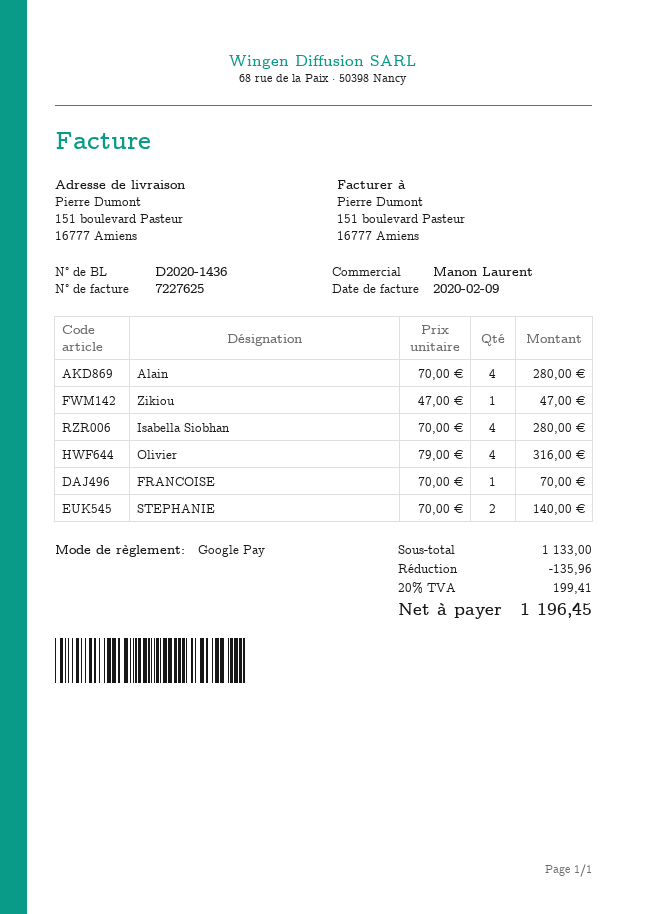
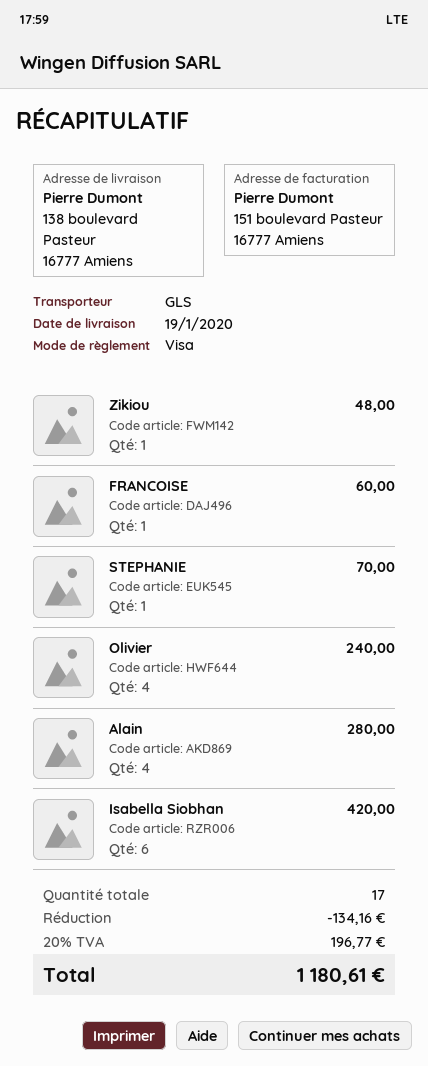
payment method: Google Pay -> Visa
ship to: 151 boulevard Pasteur, 16777 Amiens -> 138 boulevard Pasteur, 16777 Amiens
Zikiou: 1 for 47.00 -> 1 for 48.00
Isabella Siobhan: 4 for 280.00 -> 6 for 420.00
Olivier: 4 for 316.00 -> 4 for 240.00
FRANCOISE: 1 for 70.00 -> 1 for 60.00
STEPHANIE: 2 for 140.00 -> 1 for 70.00
discount: 135.96 -> 134.16
tax: 20% = 199.41 -> 20% = 196.77
total: 1196.45 -> 1180.61

